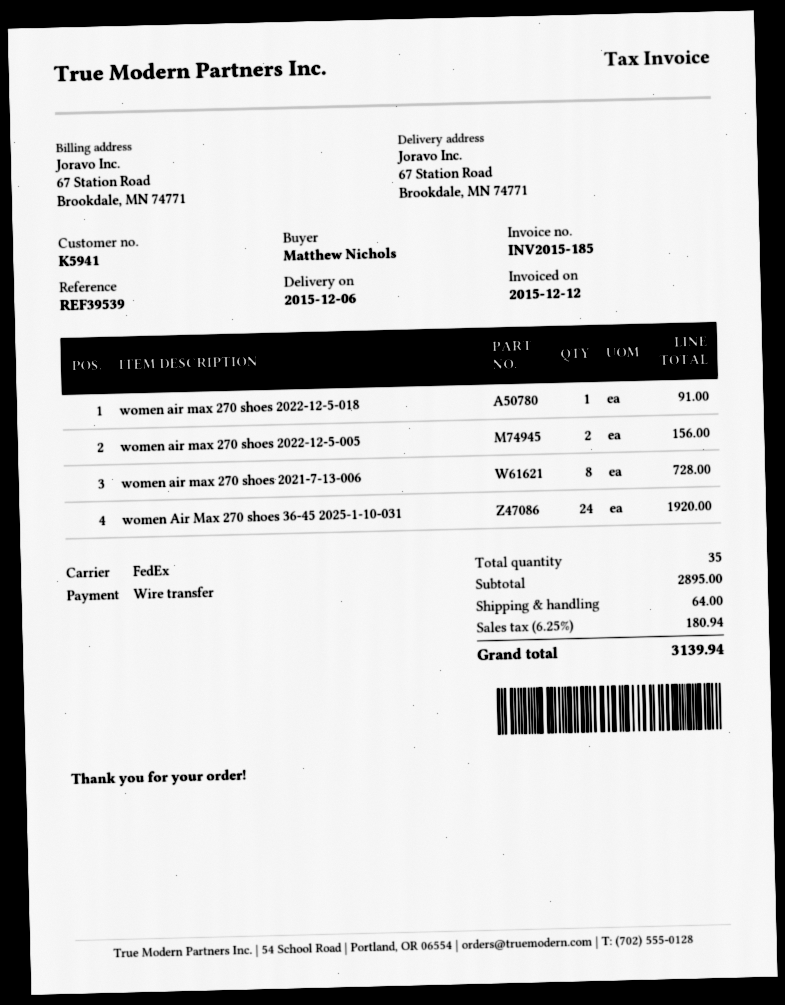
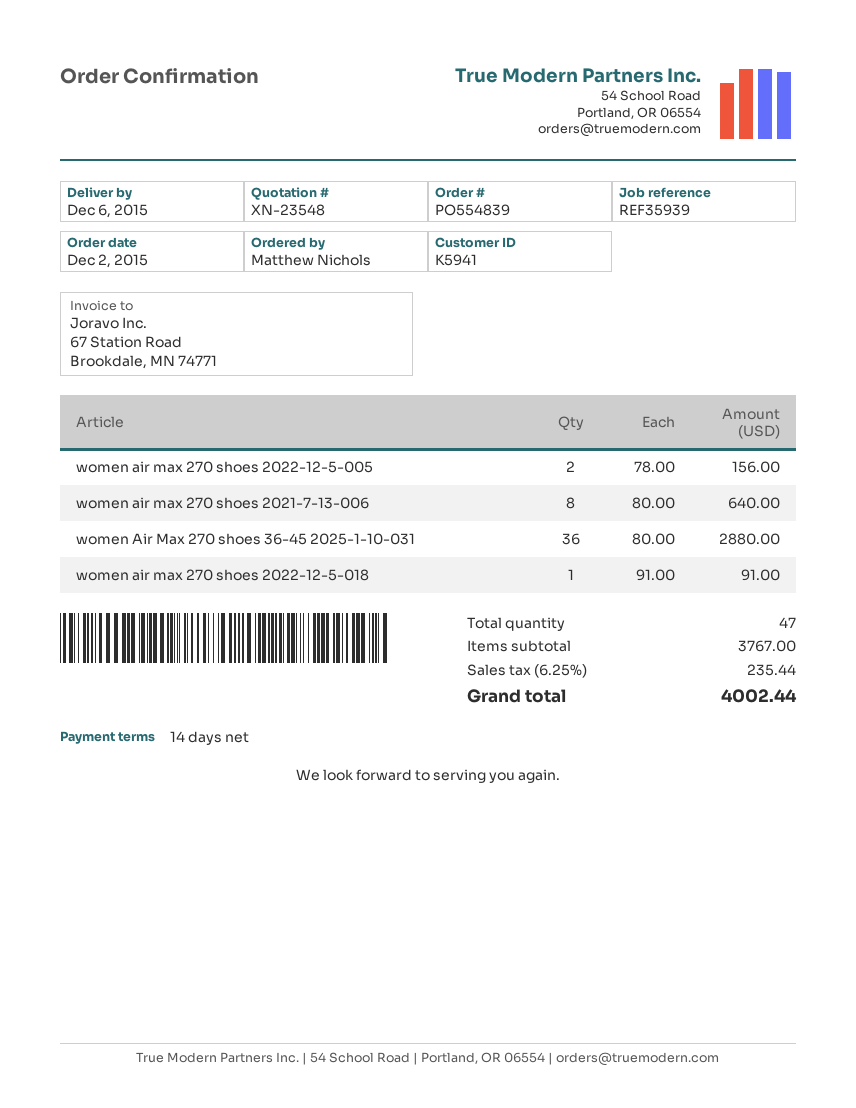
reference: REF39539 -> REF35939
women air max 270 shoes 2021-7-13-006: 8 for 728.00 -> 8 for 640.00
women Air Max 270 shoes 36-45 2025-1-10-031: 24 for 1920.00 -> 36 for 2880.00
total quantity: 35 -> 47
subtotal: 2895.00 -> 3767.00
shipping: 64.00 -> none
tax: 6.25% = 180.94 -> 6.25% = 235.44
total: 3139.94 -> 4002.44

